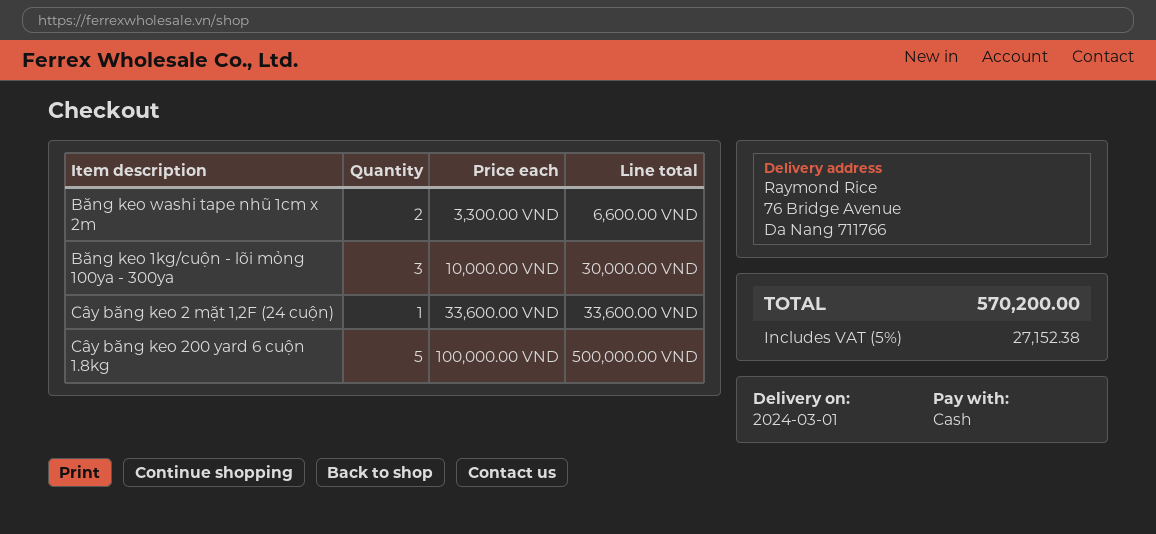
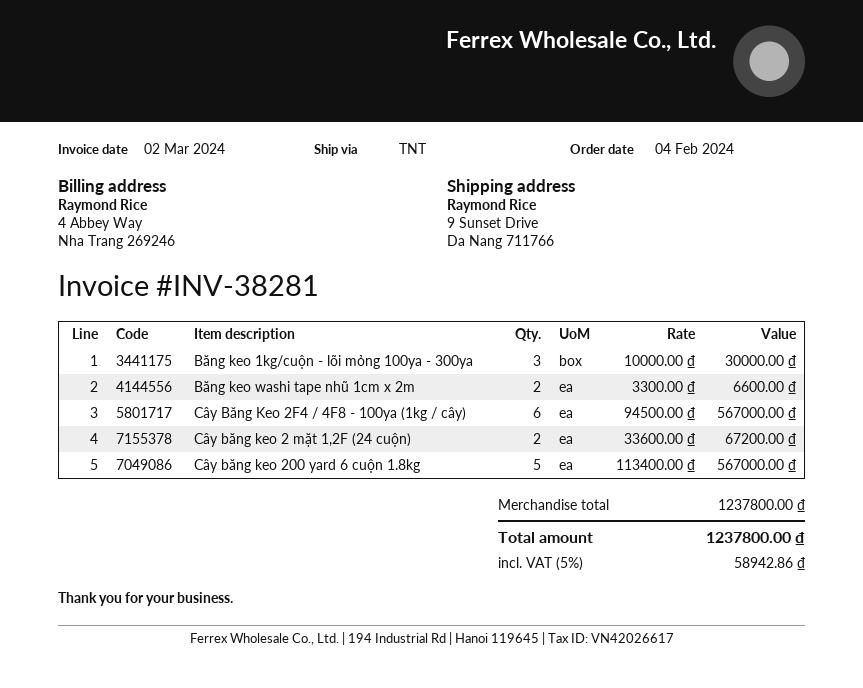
ship to: 76 Bridge Avenue, Da Nang 711766 -> 9 Sunset Drive, Da Nang 711766
Cây băng keo 2 mặt 1,2F (24 cuộn): 1 x 33600.00 = 33600.00 -> 2 x 33600.00 = 67200.00
Cây băng keo 200 yard 6 cuộn 1.8kg: 5 x 100000.00 = 500000.00 -> 5 x 113400.00 = 567000.00
Cây Băng Keo 2F4 / 4F8 - 100ya (1kg / cây): none -> 6 x 94500.00 = 567000.00
tax: 5% = 27152.38 -> 5% = 58942.86
total: 570200.00 -> 1237800.00

